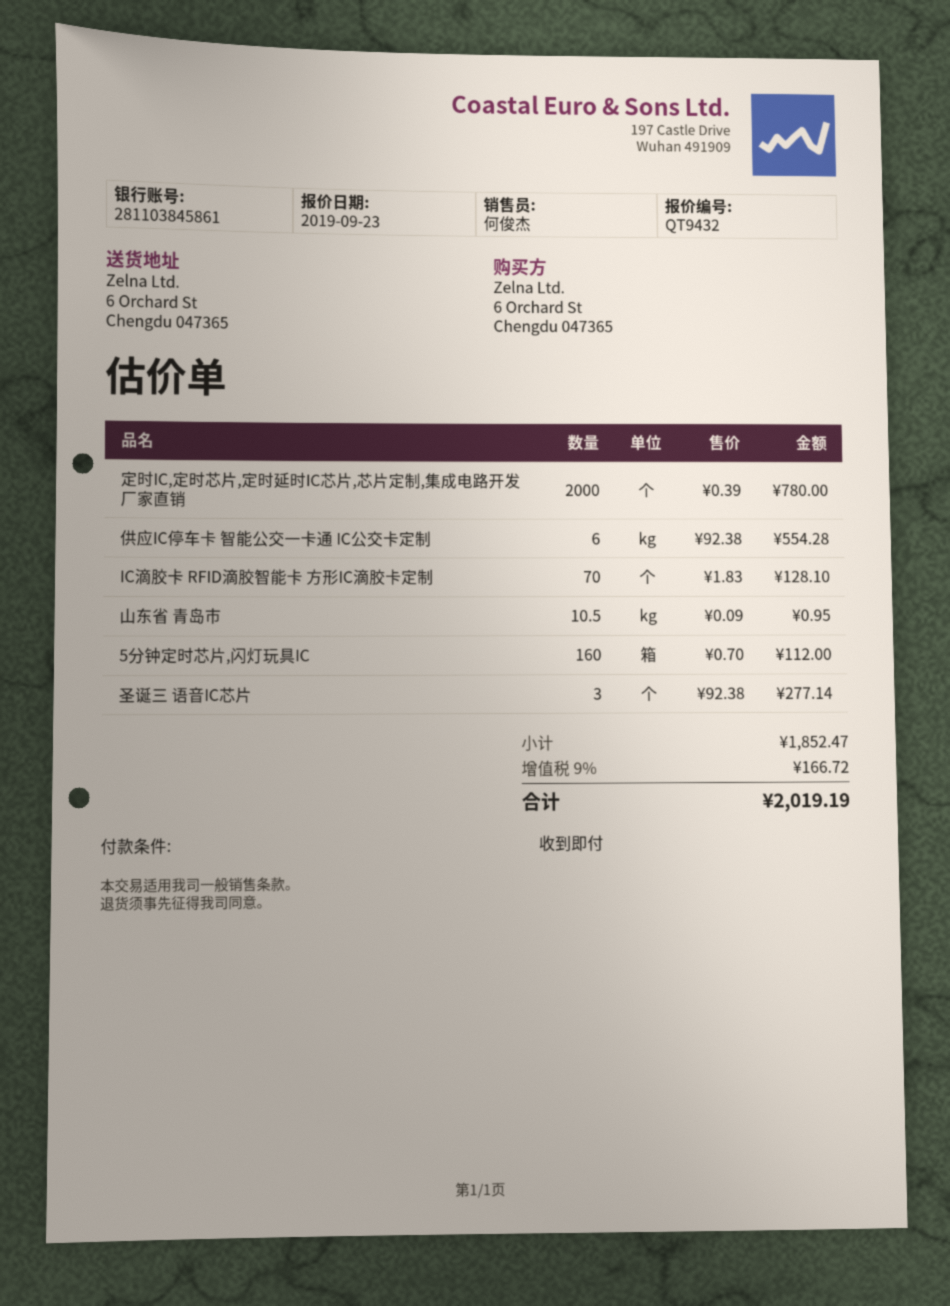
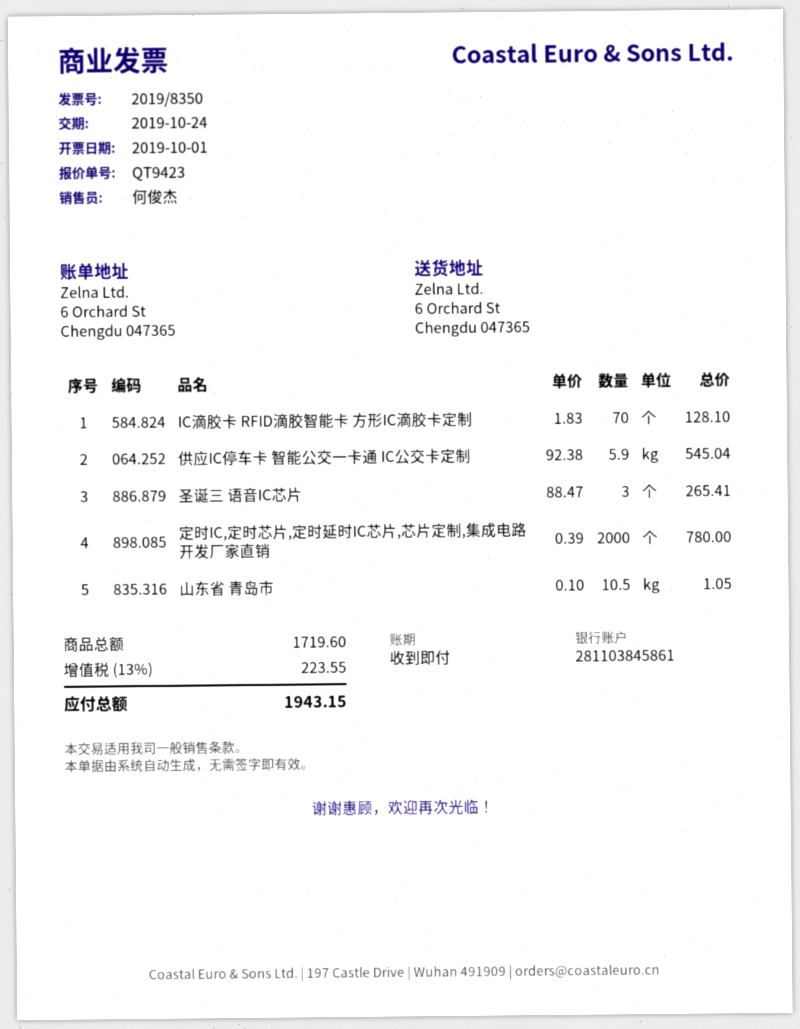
quote number: QT9432 -> QT9423
供应IC停车卡 智能公交一卡通 IC公交卡定制: 6 x 92.38 = 554.28 -> 5.9 x 92.38 = 545.04
山东省 青岛市: 10.5 x 0.09 = 0.95 -> 10.5 x 0.10 = 1.05
5分钟定时芯片,闪灯玩具IC: 160 x 0.70 = 112.00 -> none
圣诞三 语音IC芯片: 3 x 92.38 = 277.14 -> 3 x 88.47 = 265.41
subtotal: 1852.47 -> 1719.60
tax: 9% = 166.72 -> 13% = 223.55
total: 2019.19 -> 1943.15

